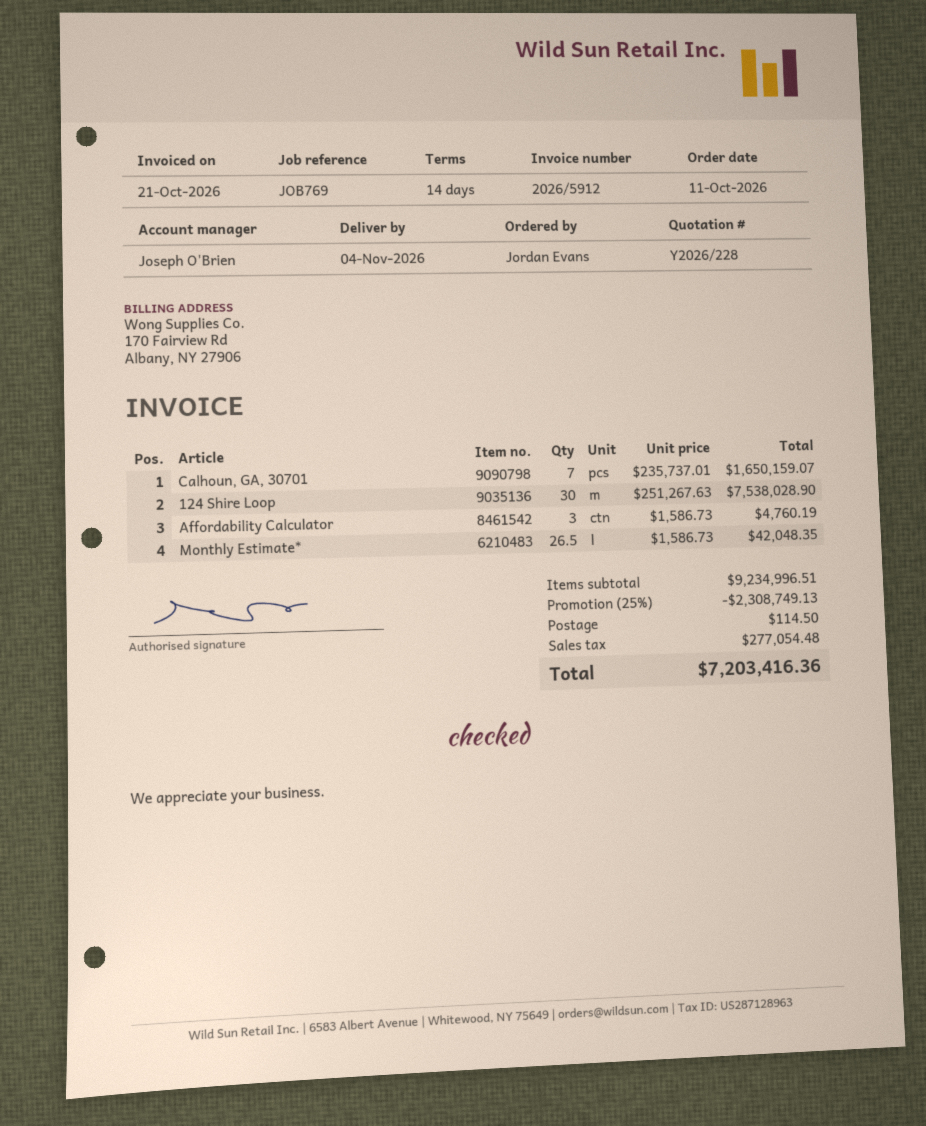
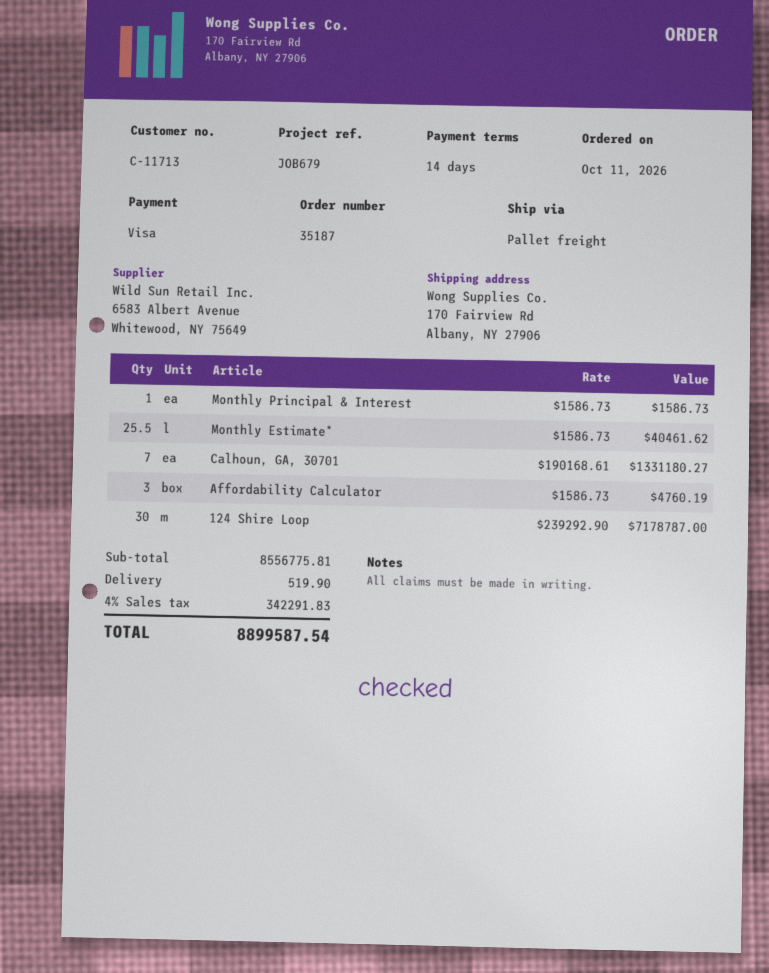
reference: JOB769 -> JOB679
Calhoun, GA, 30701: 7 x 235737.01 = 1650159.07 -> 7 x 190168.61 = 1331180.27
124 Shire Loop: 30 x 251267.63 = 7538028.90 -> 30 x 239292.90 = 7178787.00
Monthly Estimate*: 26.5 x 1586.73 = 42048.35 -> 25.5 x 1586.73 = 40461.62
Monthly Principal & Interest: none -> 1 x 1586.73 = 1586.73
subtotal: 9234996.51 -> 8556775.81
discount: 25% = 2308749.13 -> none
shipping: 114.50 -> 519.90
tax: 277054.48 -> 342291.83
total: 7203416.36 -> 8899587.54

